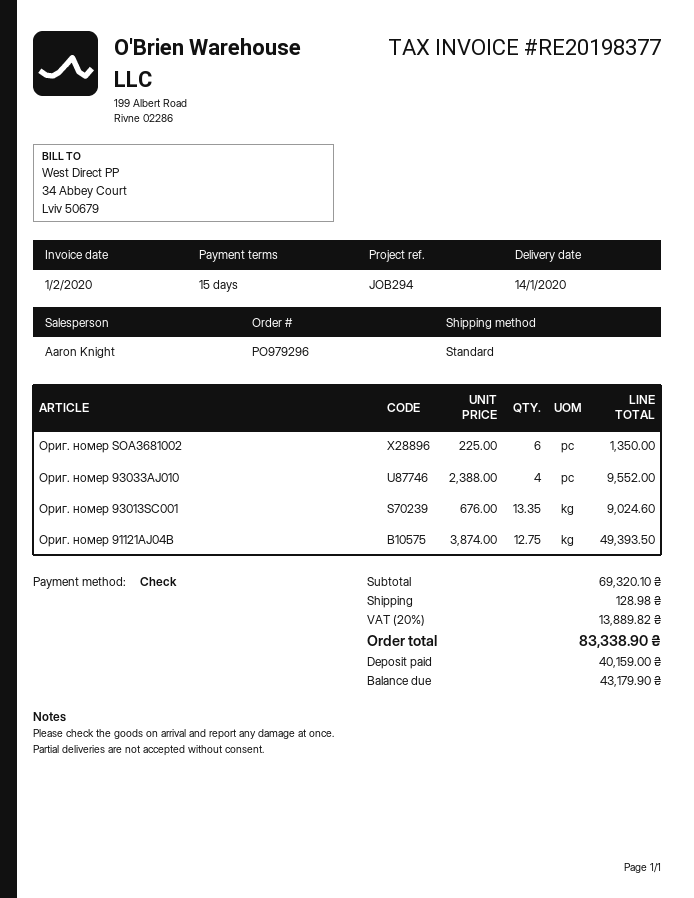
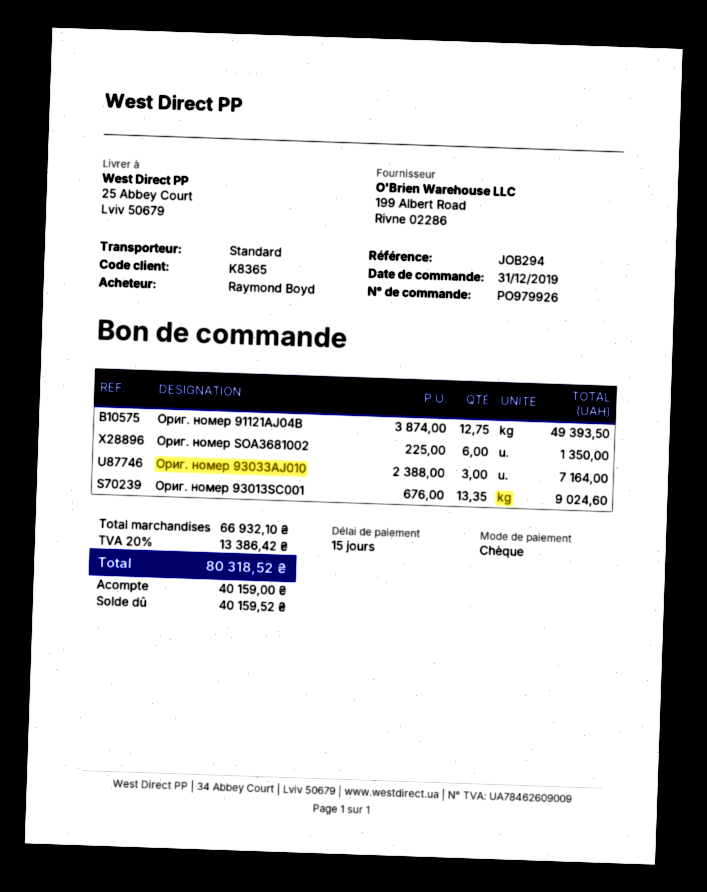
order number: PO979296 -> PO979926
Ориг. номер 93033AJ010: 4 x 2388.00 = 9552.00 -> 3 x 2388.00 = 7164.00
subtotal: 69320.10 -> 66932.10
shipping: 128.98 -> none
tax: 20% = 13889.82 -> 20% = 13386.42
total: 83338.90 -> 80318.52
balance: 43179.90 -> 40159.52

